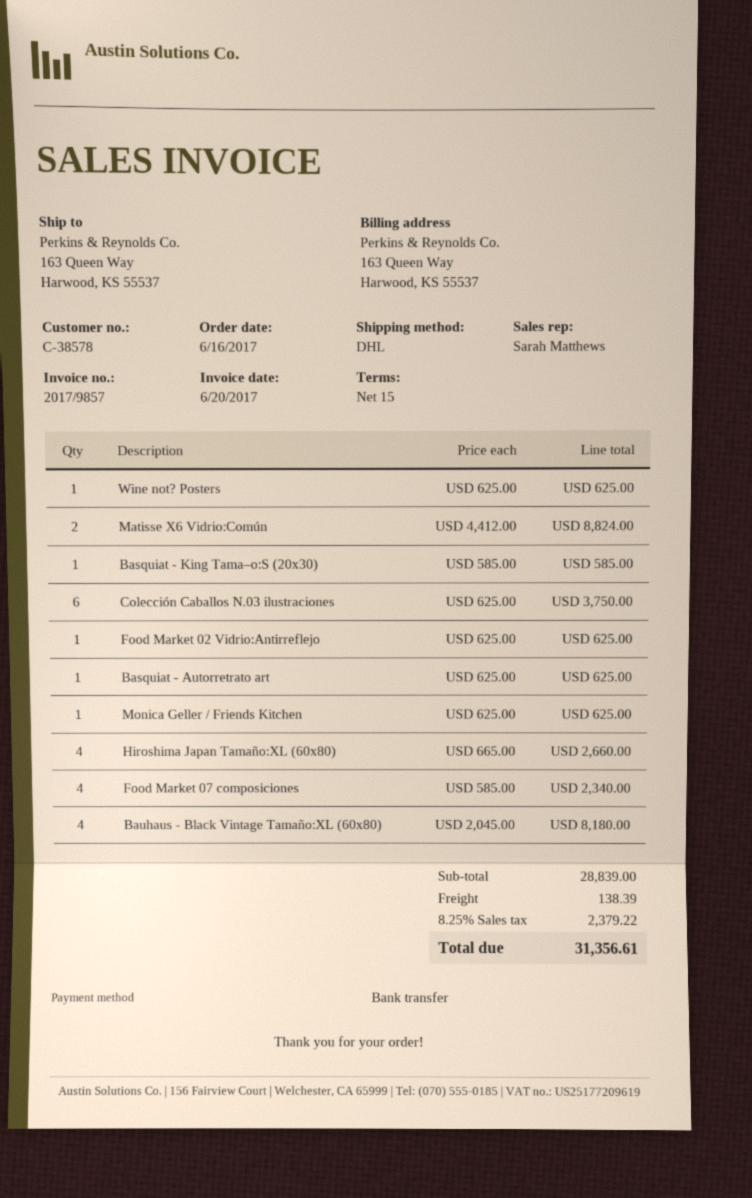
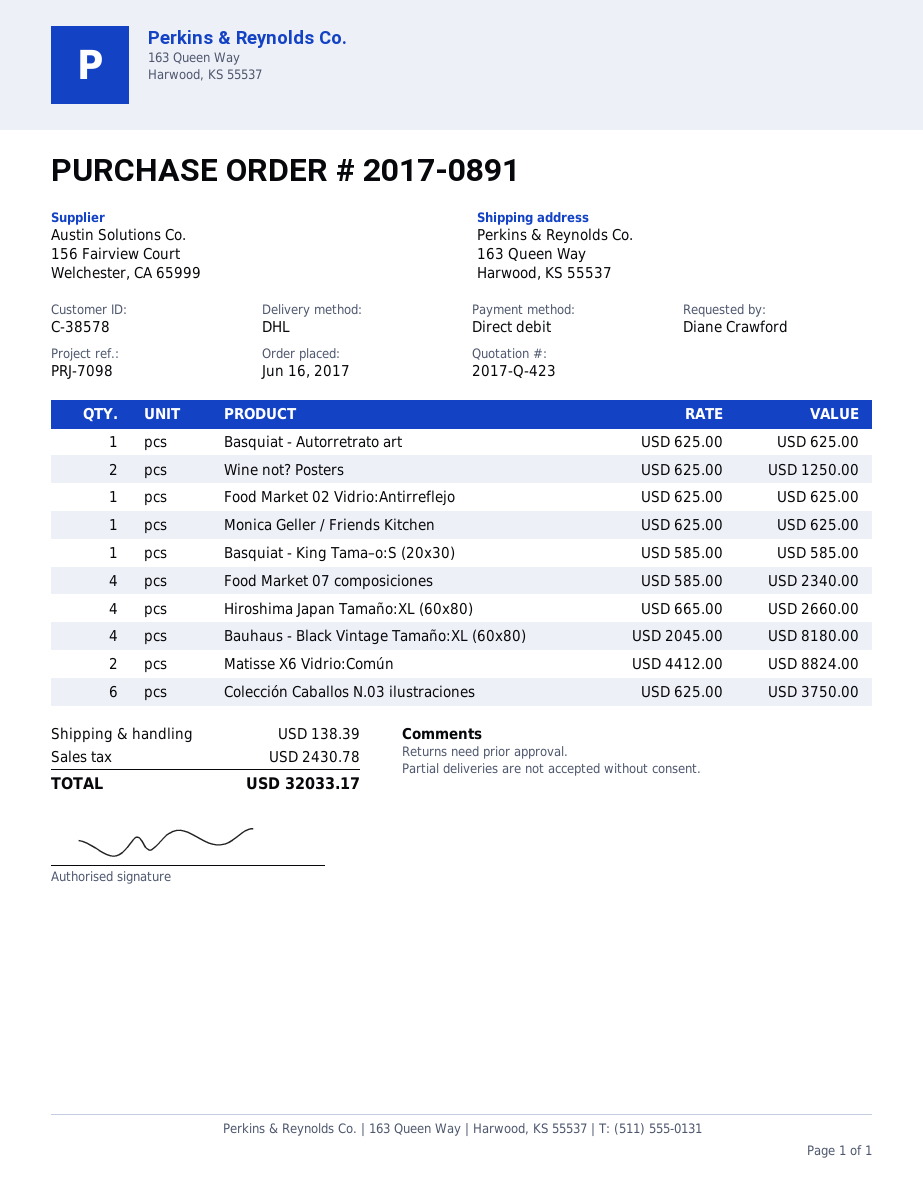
payment method: bank transfer -> direct debit
Wine not? Posters: 1 x 625.00 = 625.00 -> 2 x 625.00 = 1250.00
tax: 2379.22 -> 2430.78
total: 31356.61 -> 32033.17

